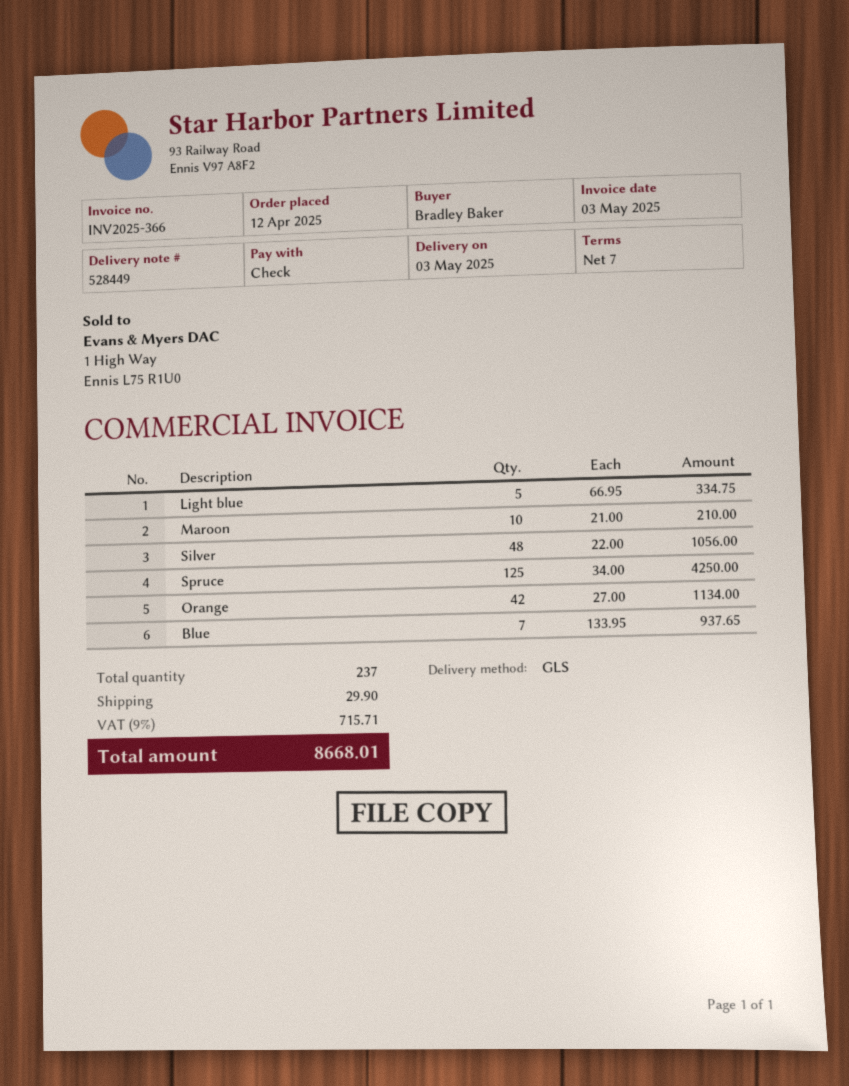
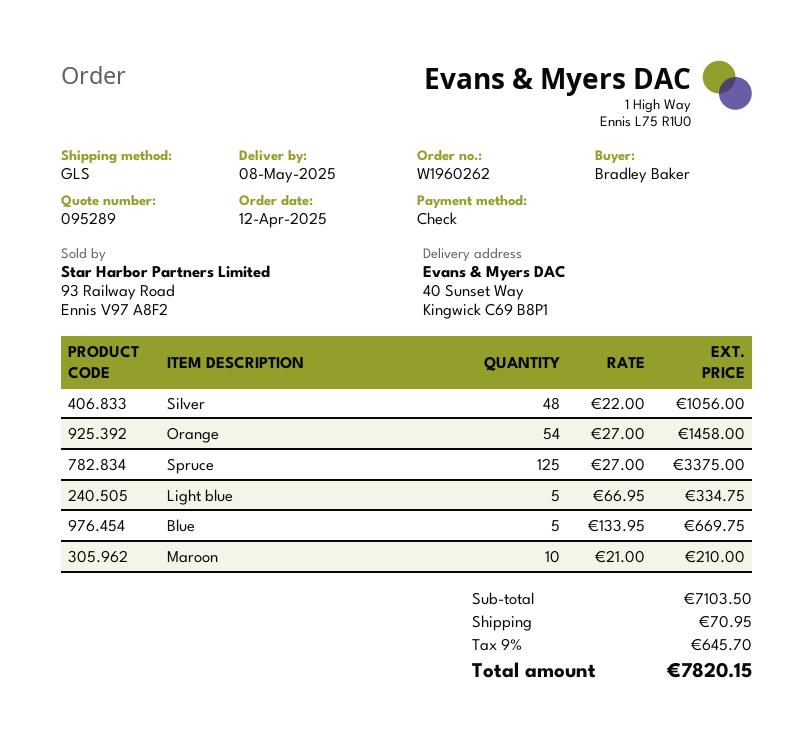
delivery date: 2025-05-03 -> 2025-05-08
Spruce: 125 x 34.00 = 4250.00 -> 125 x 27.00 = 3375.00
Orange: 42 x 27.00 = 1134.00 -> 54 x 27.00 = 1458.00
Blue: 7 x 133.95 = 937.65 -> 5 x 133.95 = 669.75
shipping: 29.90 -> 70.95
tax: 9% = 715.71 -> 9% = 645.70
total: 8668.01 -> 7820.15

